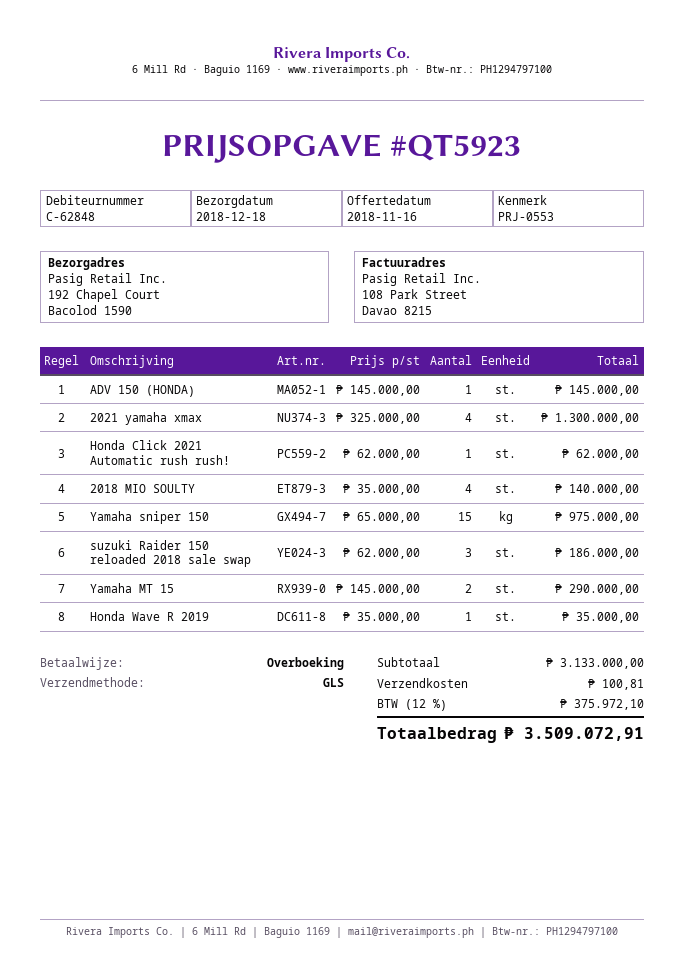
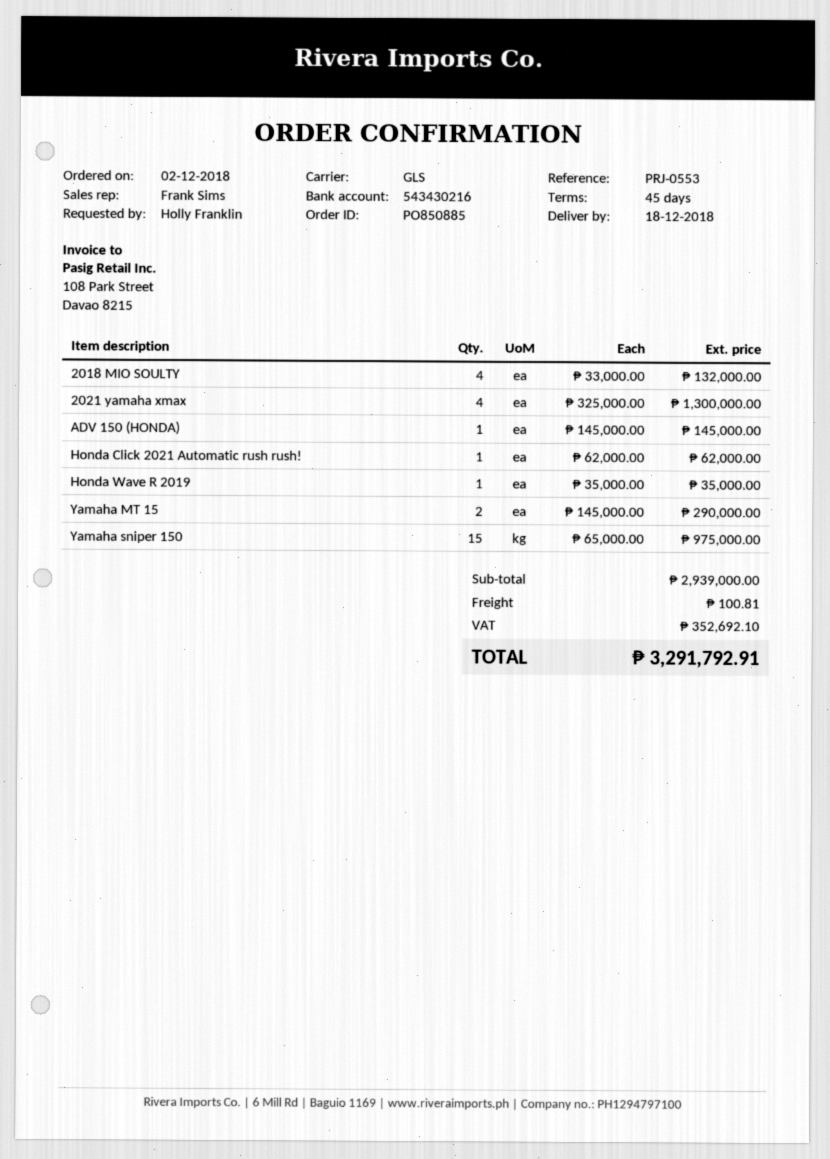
2018 MIO SOULTY: 4 x 35000.00 = 140000.00 -> 4 x 33000.00 = 132000.00
suzuki Raider 150 reloaded 2018 sale swap: 3 x 62000.00 = 186000.00 -> none
subtotal: 3133000.00 -> 2939000.00
tax: 375972.10 -> 352692.10
total: 3509072.91 -> 3291792.91

